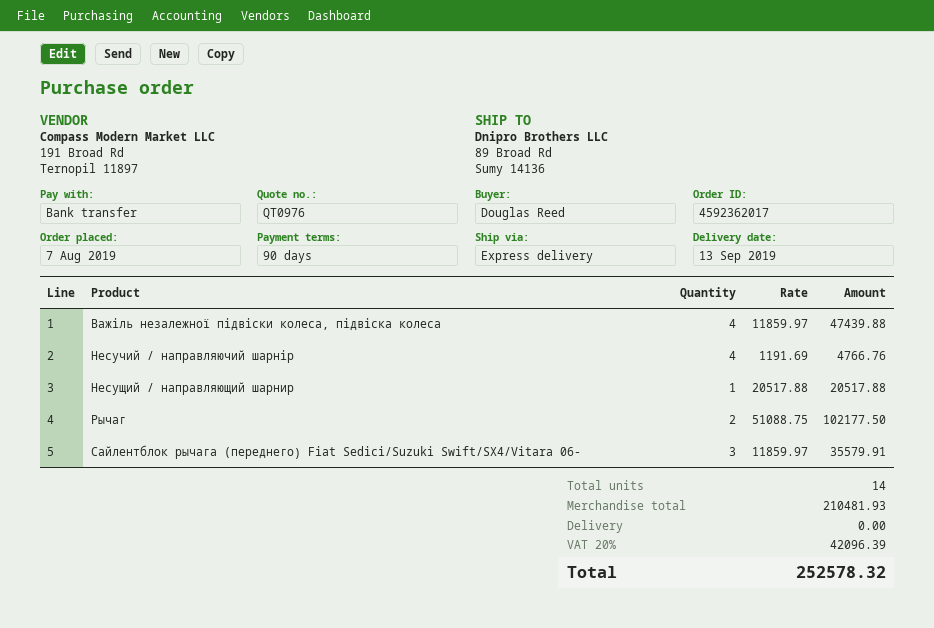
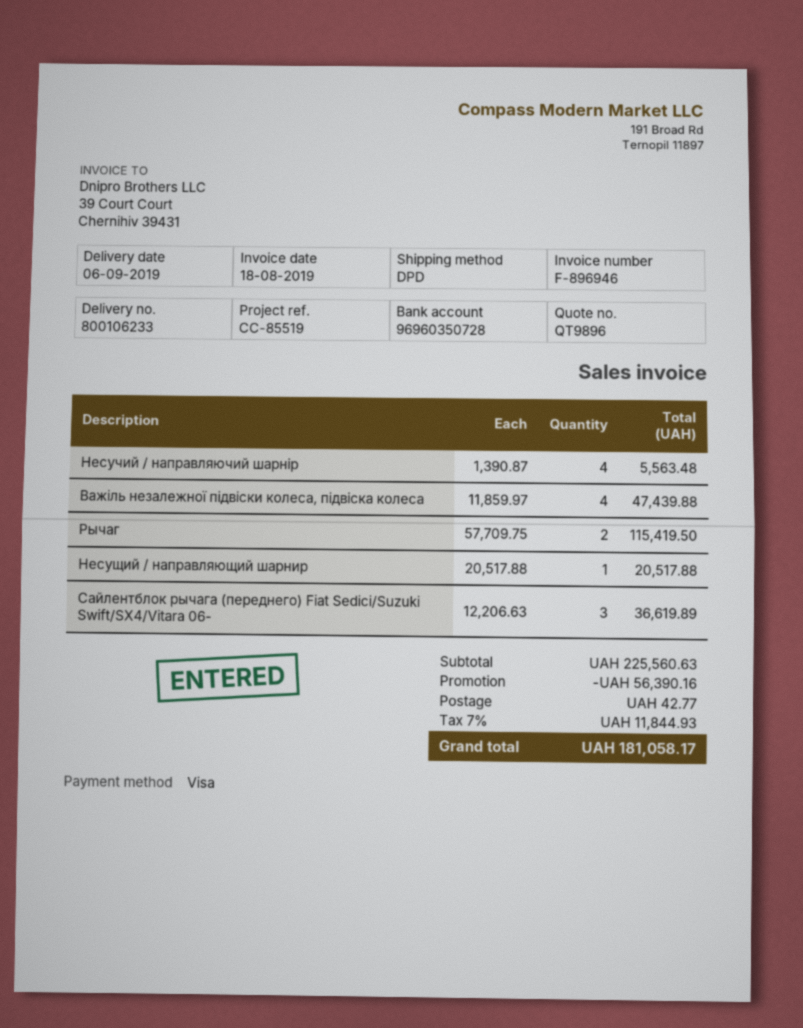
quote number: QT0976 -> QT9896
delivery date: 2019-09-13 -> 2019-09-06
payment method: bank transfer -> Visa
shipping method: express -> DPD
Несучий / направляючий шарнір: 4 x 1191.69 = 4766.76 -> 4 x 1390.87 = 5563.48
Рычаг: 2 x 51088.75 = 102177.50 -> 2 x 57709.75 = 115419.50
Сайлентблок рычага (переднего) Fiat Sedici/Suzuki Swift/SX4/Vitara 06-: 3 x 11859.97 = 35579.91 -> 3 x 12206.63 = 36619.89
subtotal: 210481.93 -> 225560.63
discount: none -> 56390.16
shipping: 0.00 -> 42.77
tax: 20% = 42096.39 -> 7% = 11844.93
total: 252578.32 -> 181058.17

